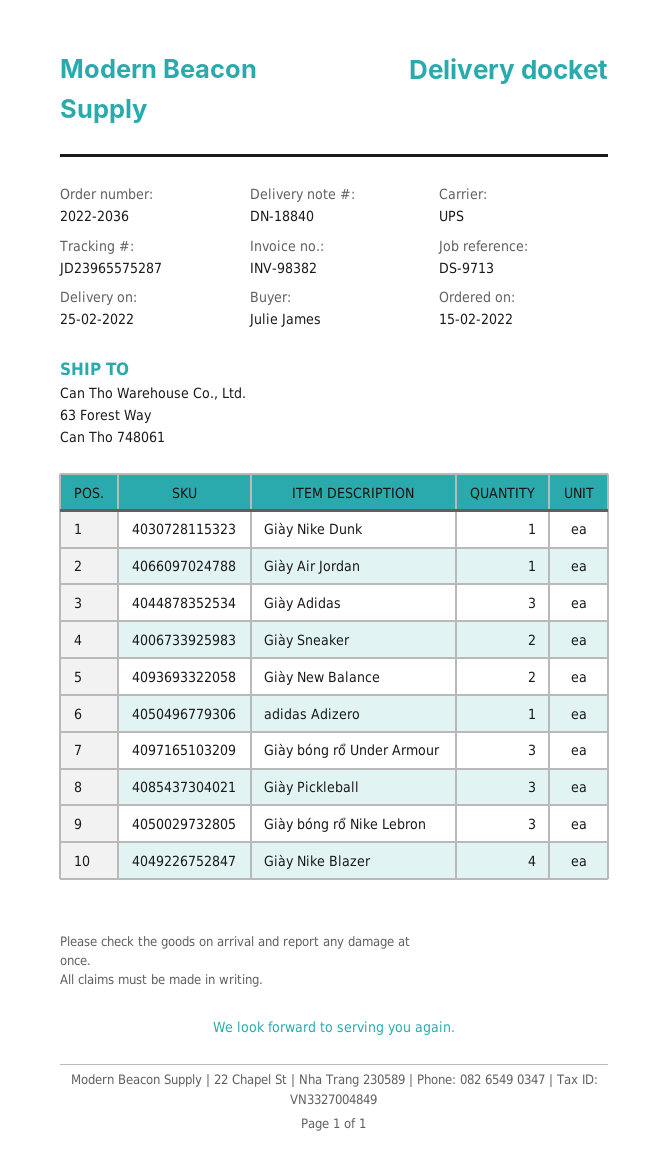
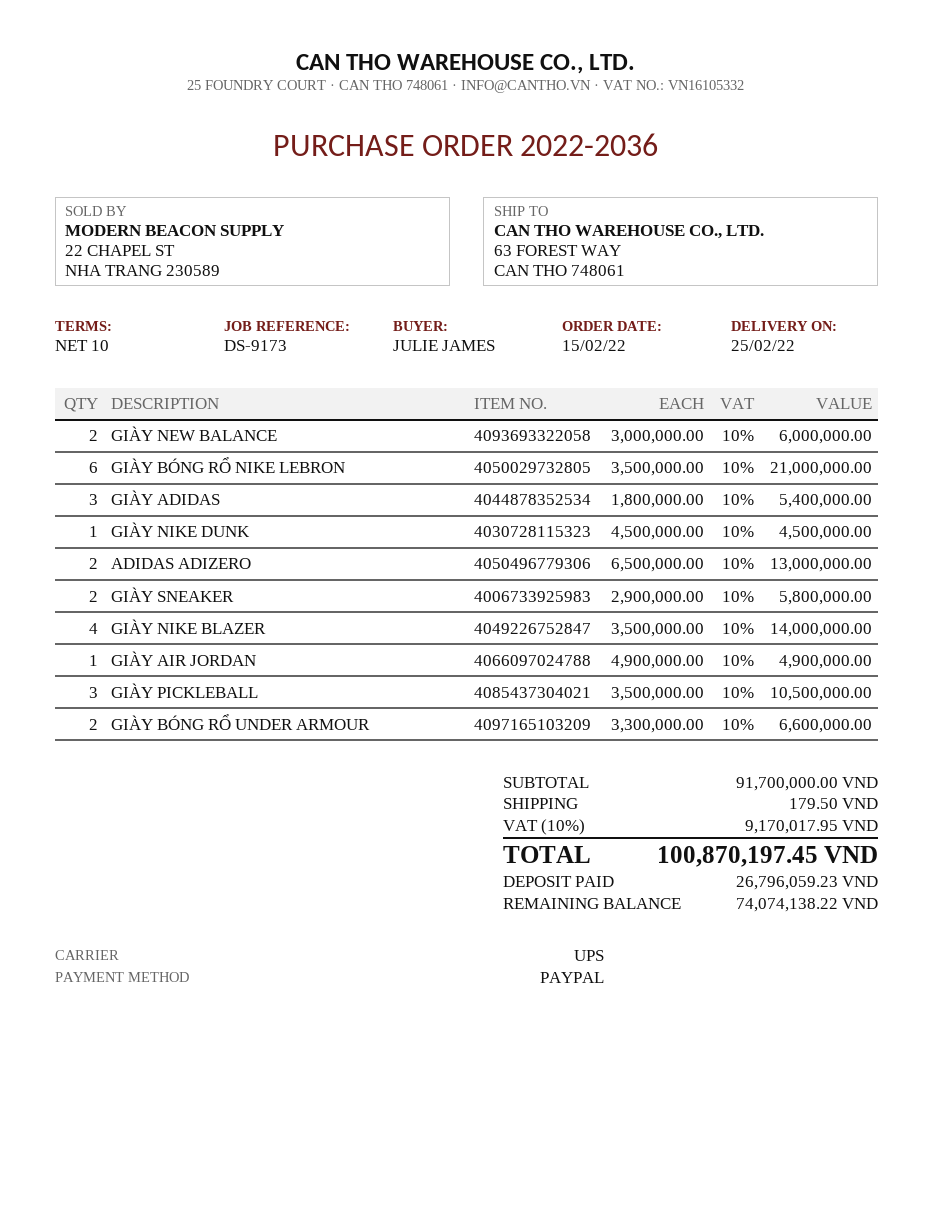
reference: DS-9713 -> DS-9173
adidas Adizero: 1 -> 2
Giày bóng rổ Under Armour: 3 -> 2
Giày bóng rổ Nike Lebron: 3 -> 6

